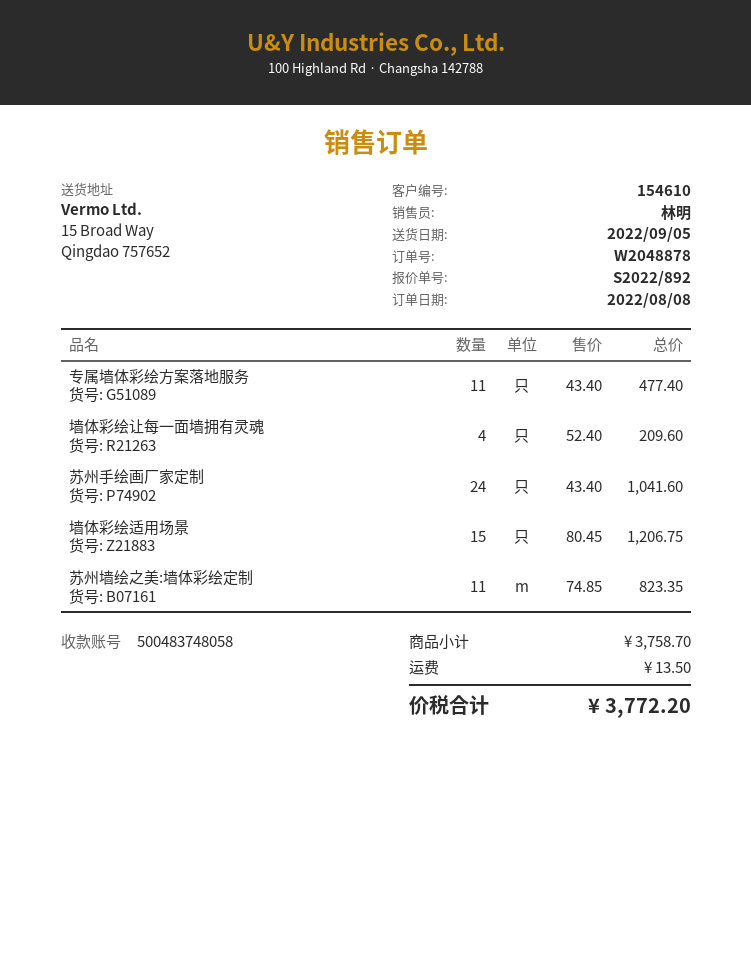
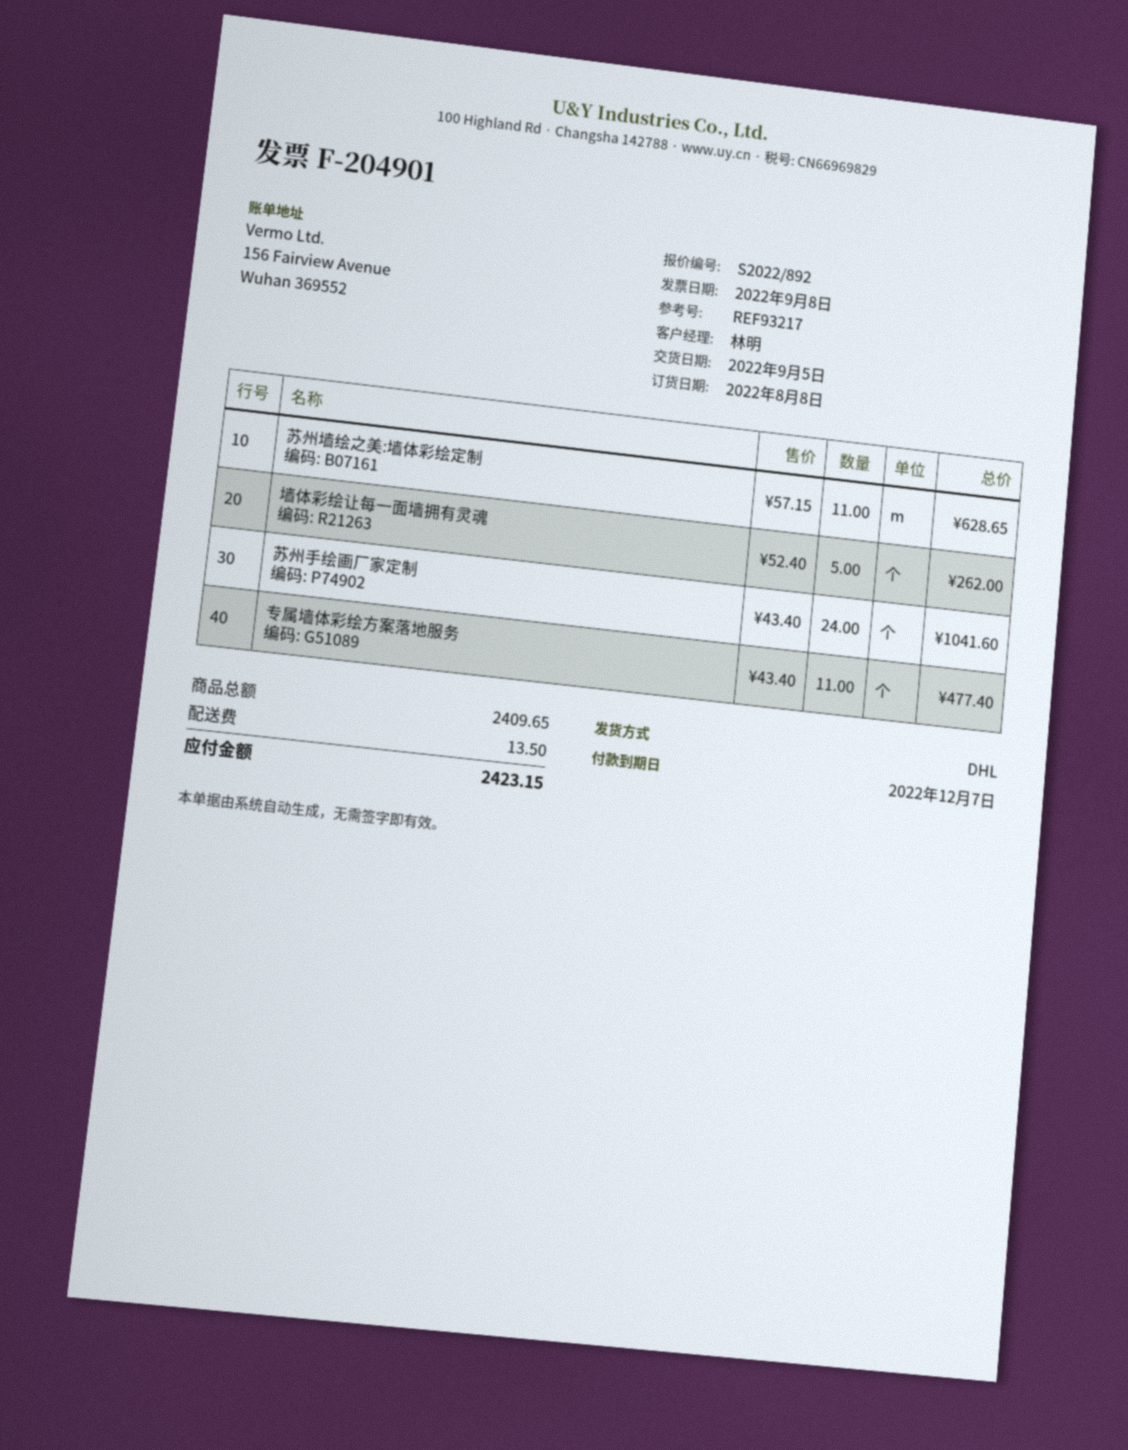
墙体彩绘让每一面墙拥有灵魂: 4 x 52.40 = 209.60 -> 5 x 52.40 = 262.00
墙体彩绘适用场景: 15 x 80.45 = 1206.75 -> none
苏州墙绘之美:墙体彩绘定制: 11 x 74.85 = 823.35 -> 11 x 57.15 = 628.65
subtotal: 3758.70 -> 2409.65
total: 3772.20 -> 2423.15

